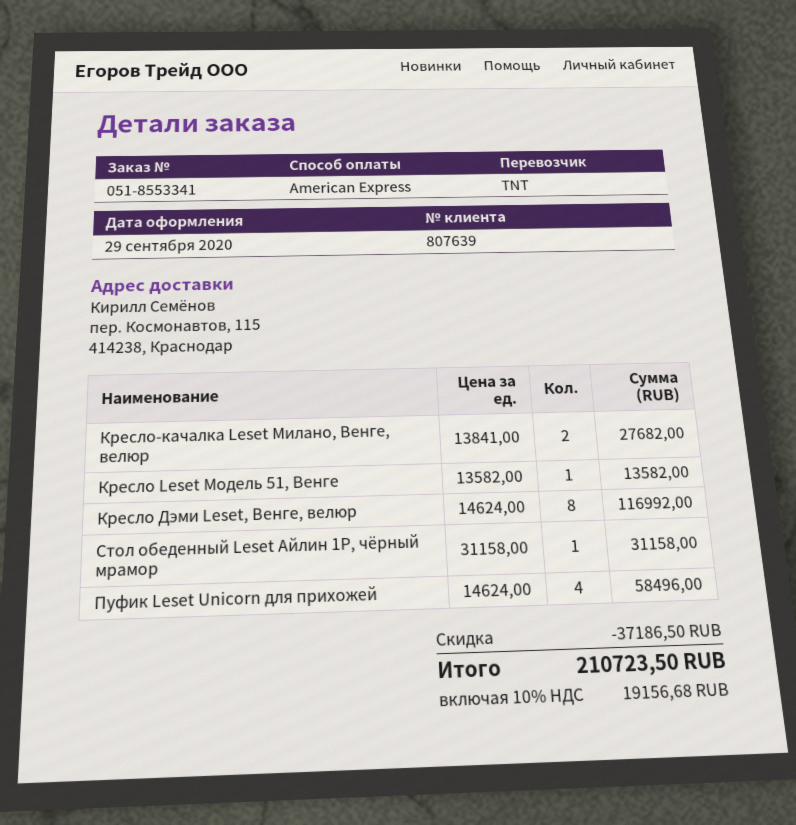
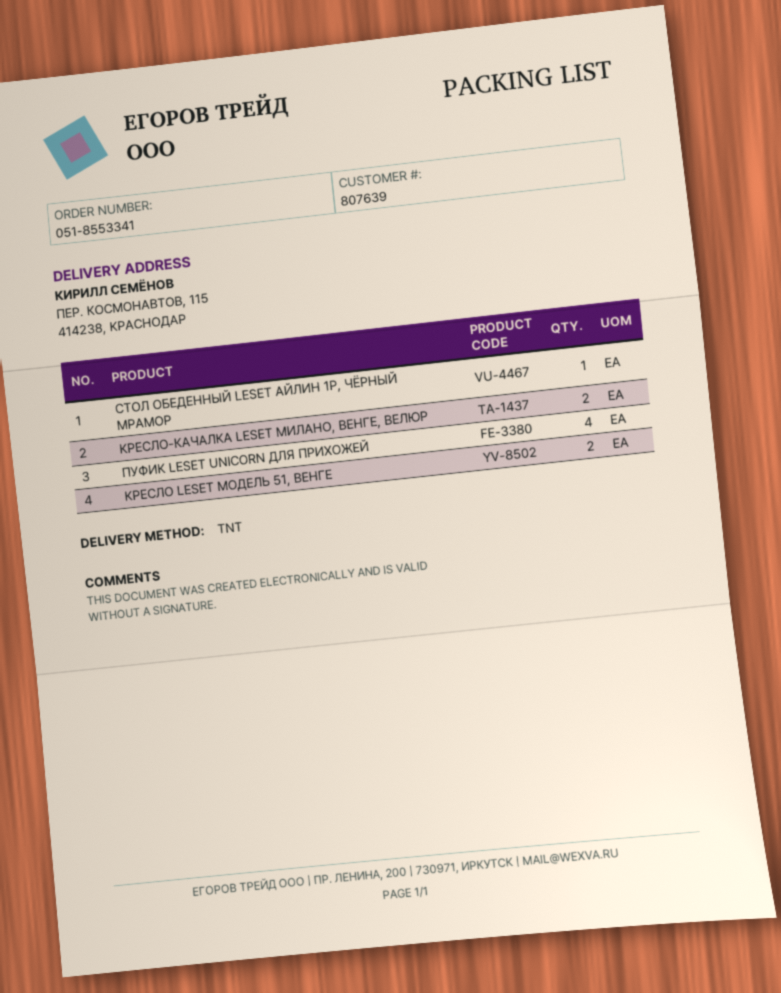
Кресло Leset Модель 51, Венге: 1 -> 2
Кресло Дэми Leset, Венге, велюр: 8 -> none

